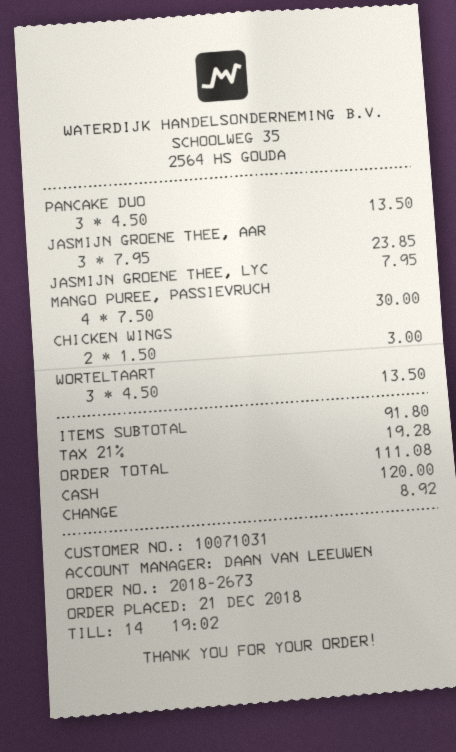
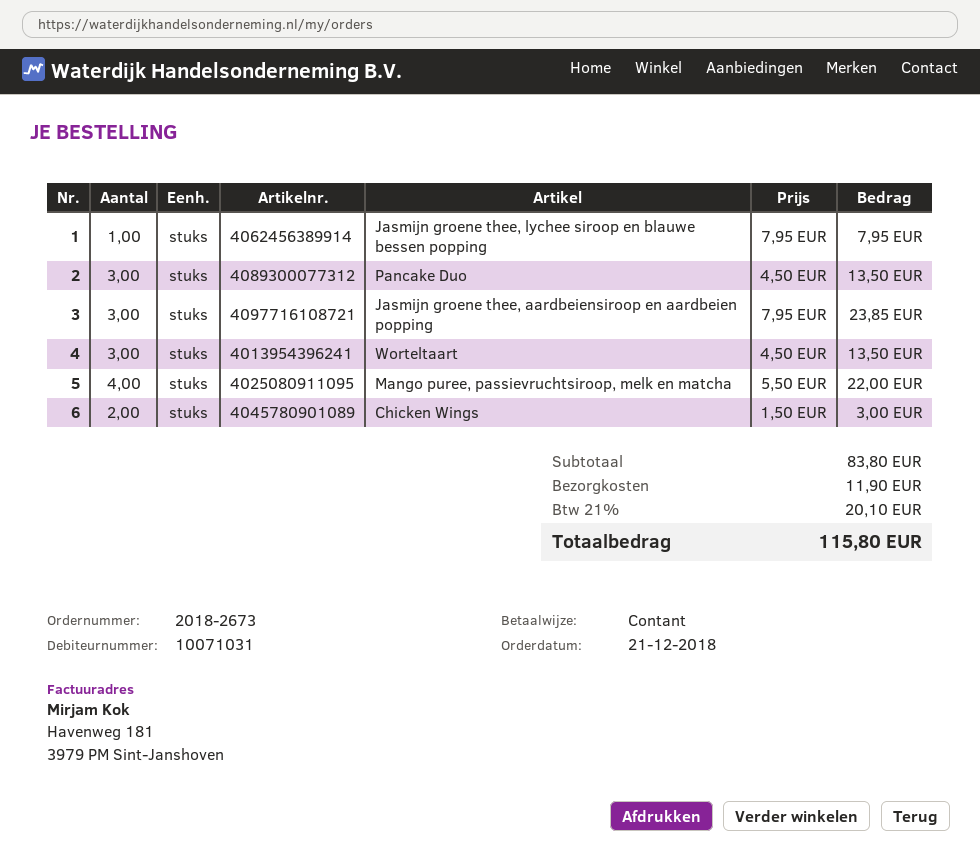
MANGO PUREE, PASSIEVRUCH: 4 x 7.50 = 30.00 -> 4 x 5.50 = 22.00
subtotal: 91.80 -> 83.80
shipping: none -> 11.90
tax: 21% = 19.28 -> 21% = 20.10
total: 111.08 -> 115.80

